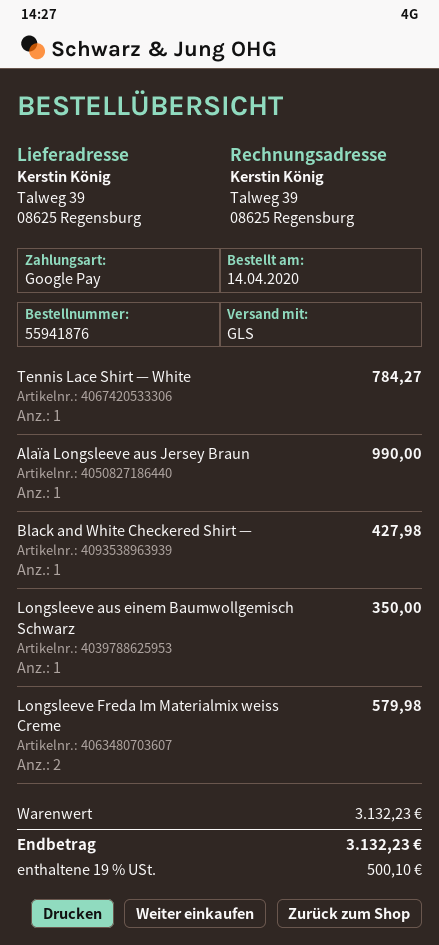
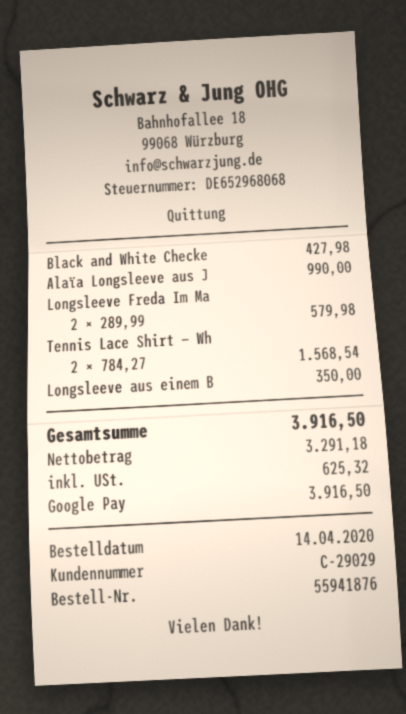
Tennis Lace Shirt — White: 1 for 784.27 -> 2 for 1568.54
tax: 500.10 -> 625.32
total: 3132.23 -> 3916.50

